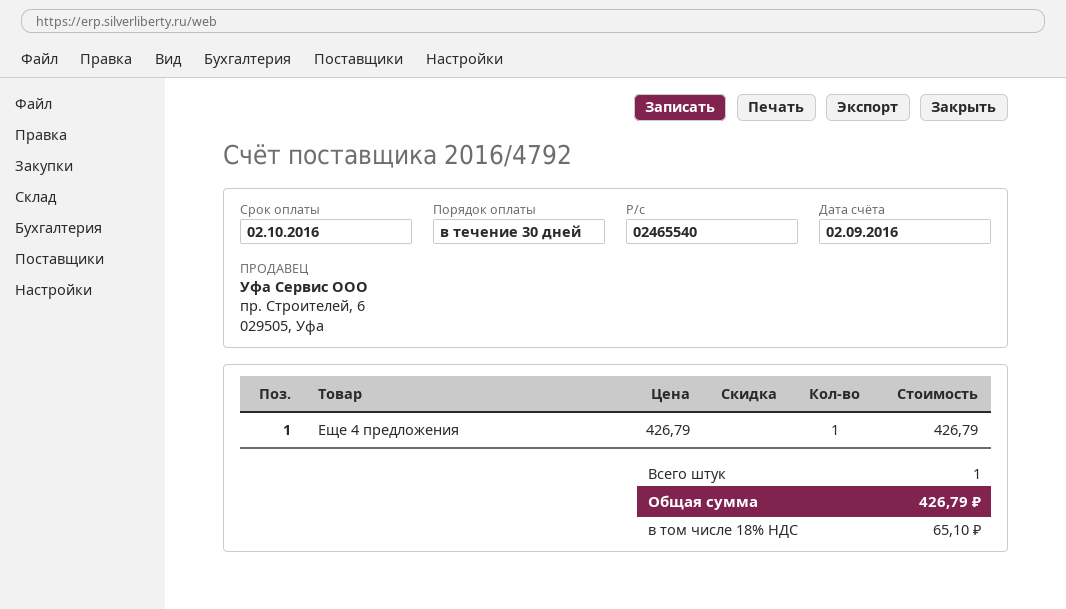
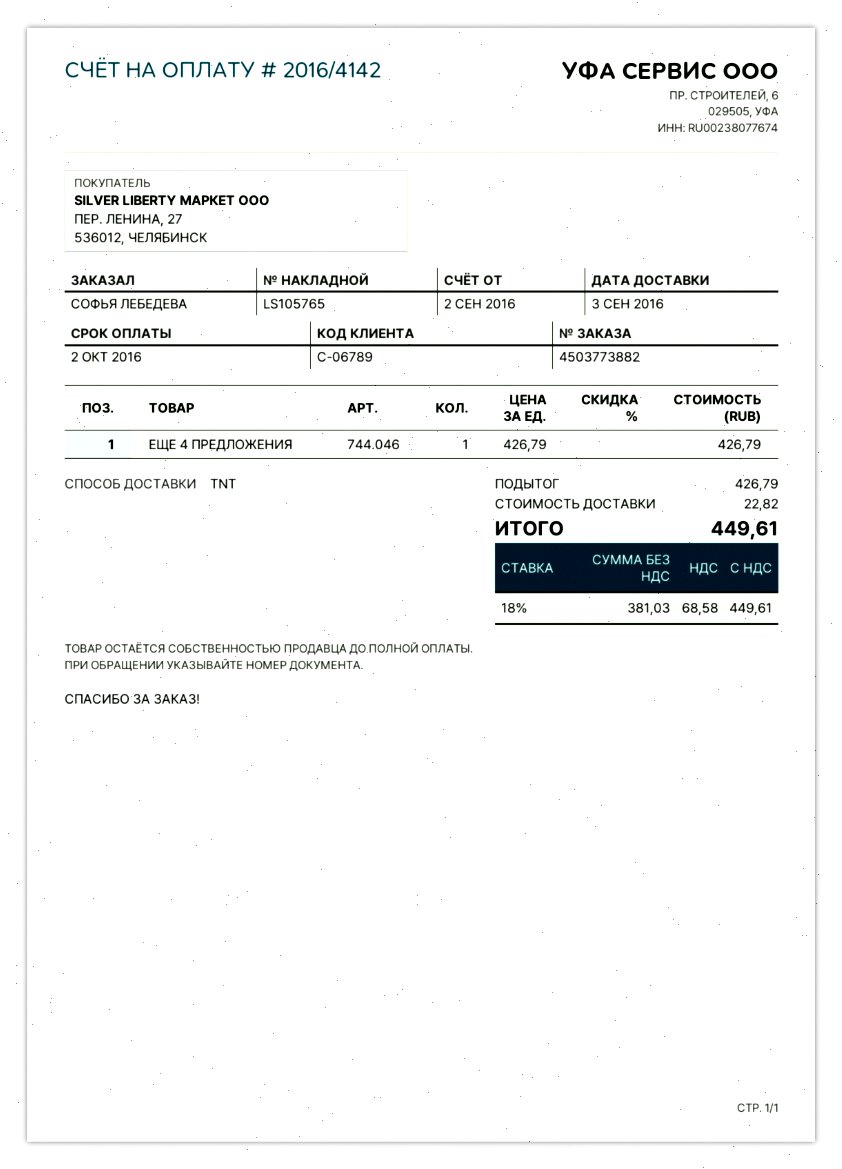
invoice number: 2016/4792 -> 2016/4142
shipping: none -> 22.82
tax: 18% = 65.10 -> 18% = 68.58
total: 426.79 -> 449.61

